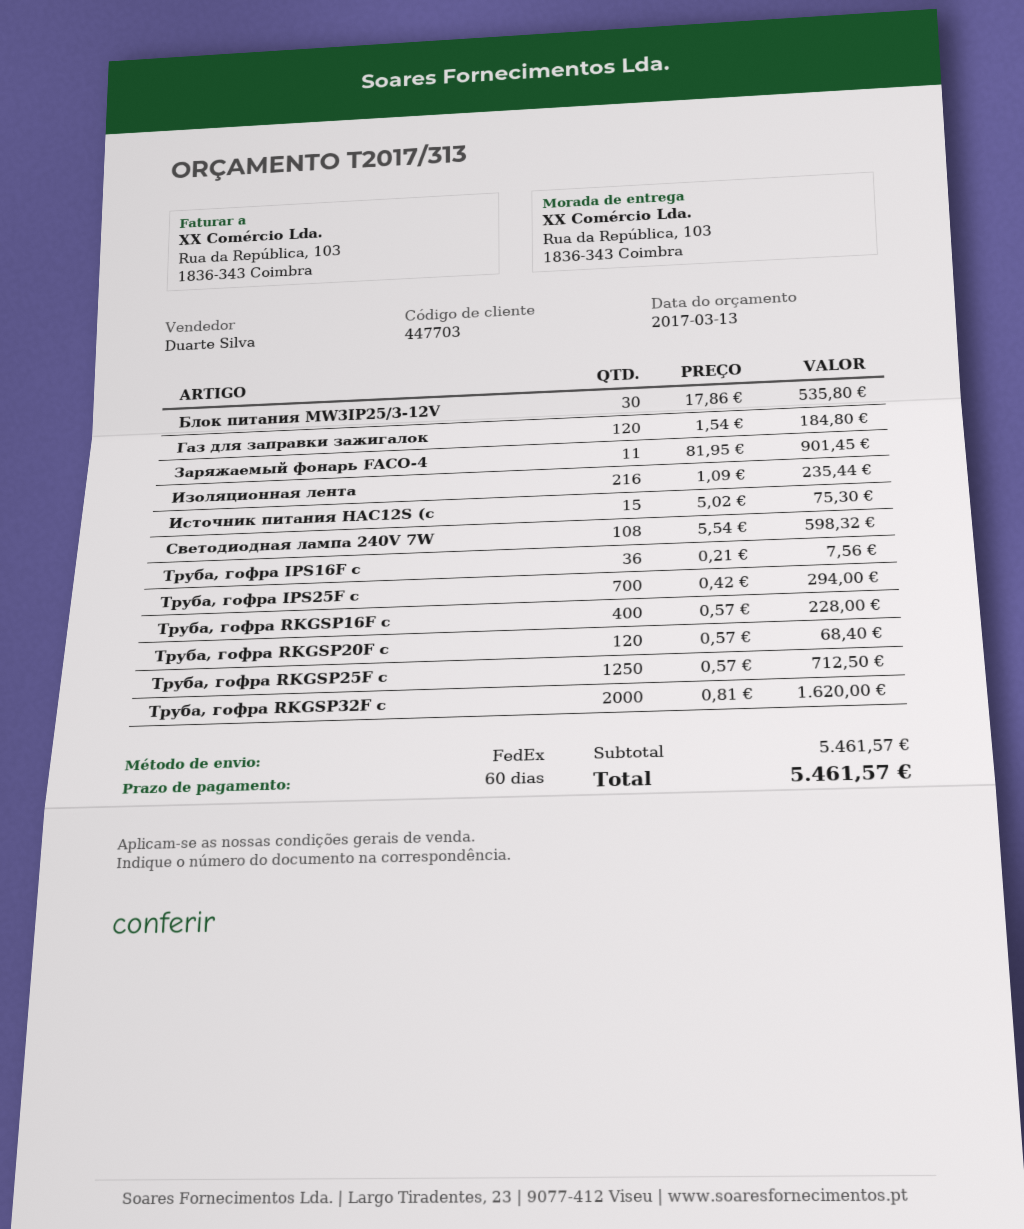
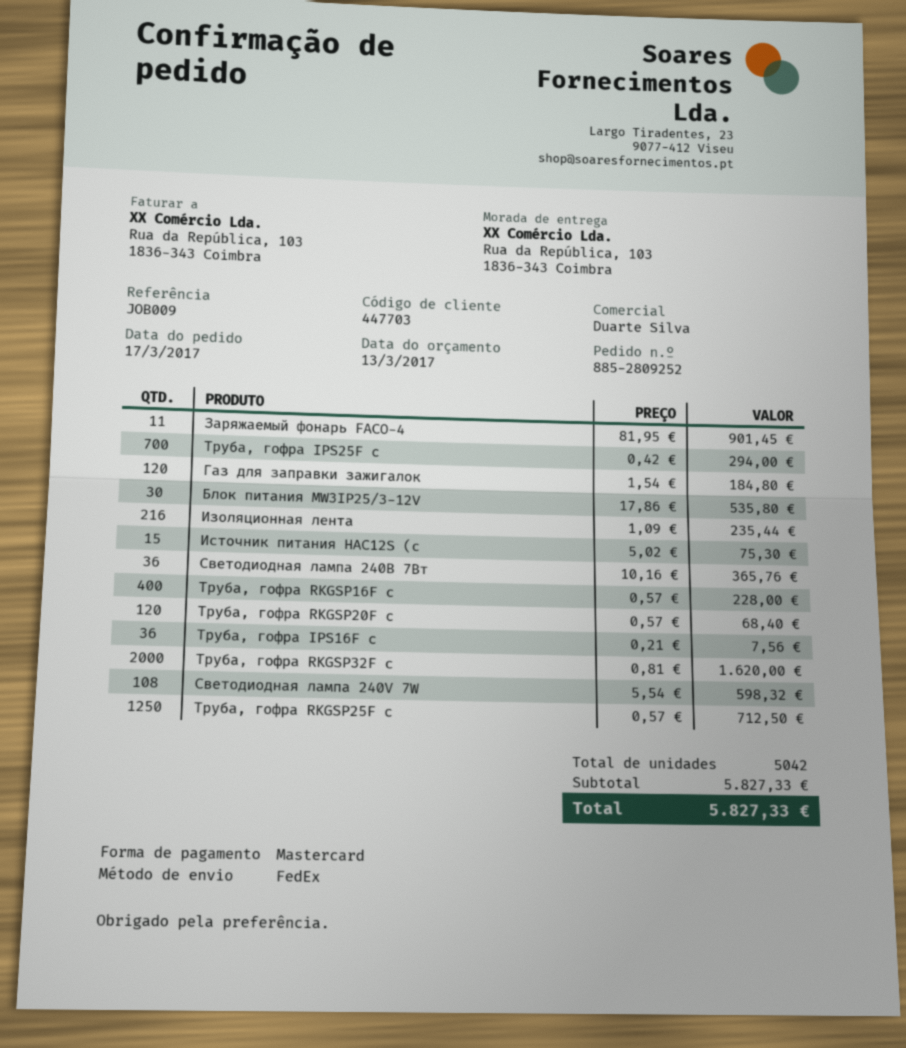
Светодиодная лампа 240В 7Вт: none -> 36 x 10.16 = 365.76
subtotal: 5461.57 -> 5827.33
total: 5461.57 -> 5827.33

